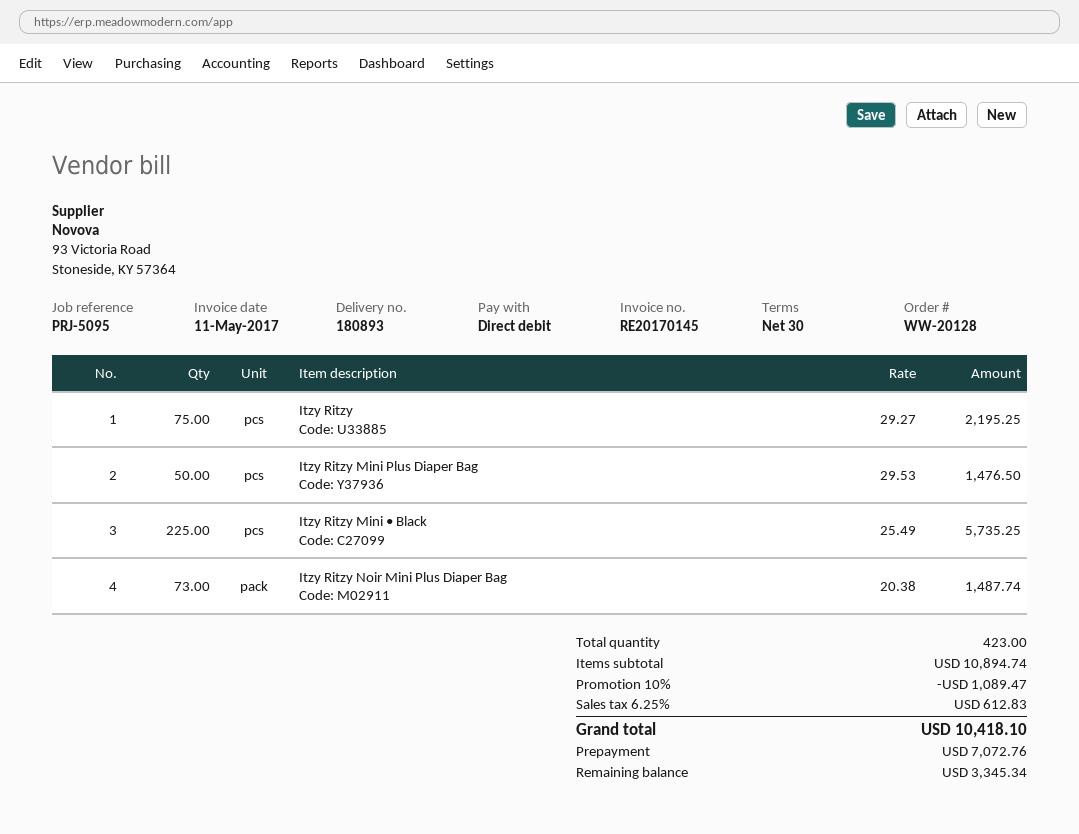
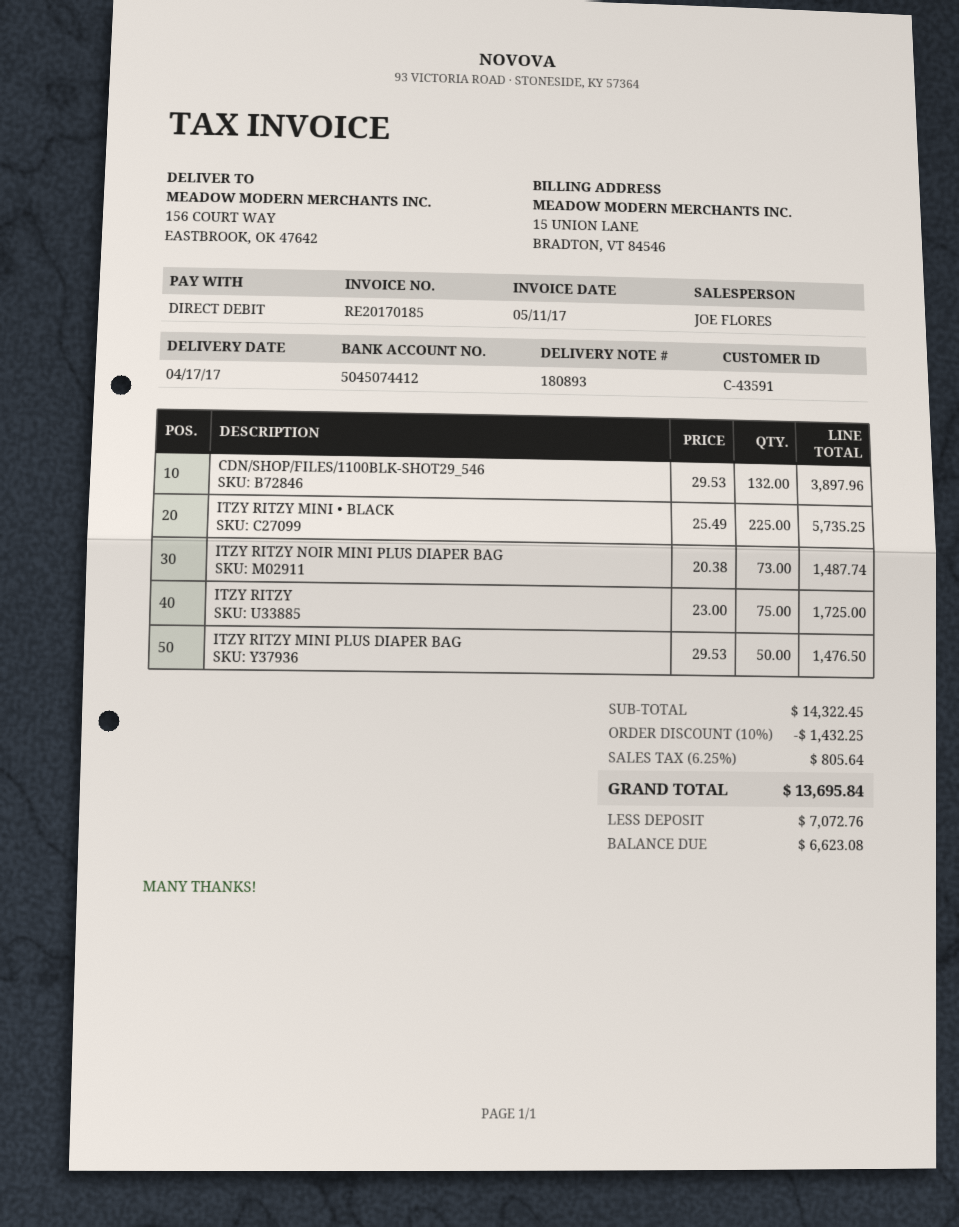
invoice number: RE20170145 -> RE20170185
Itzy Ritzy: 75 x 29.27 = 2195.25 -> 75 x 23.00 = 1725.00
CDN/SHOP/FILES/1100BLK-SHOT29_546: none -> 132 x 29.53 = 3897.96
subtotal: 10894.74 -> 14322.45
discount: 10% = 1089.47 -> 10% = 1432.25
tax: 6.25% = 612.83 -> 6.25% = 805.64
total: 10418.10 -> 13695.84
balance: 3345.34 -> 6623.08

